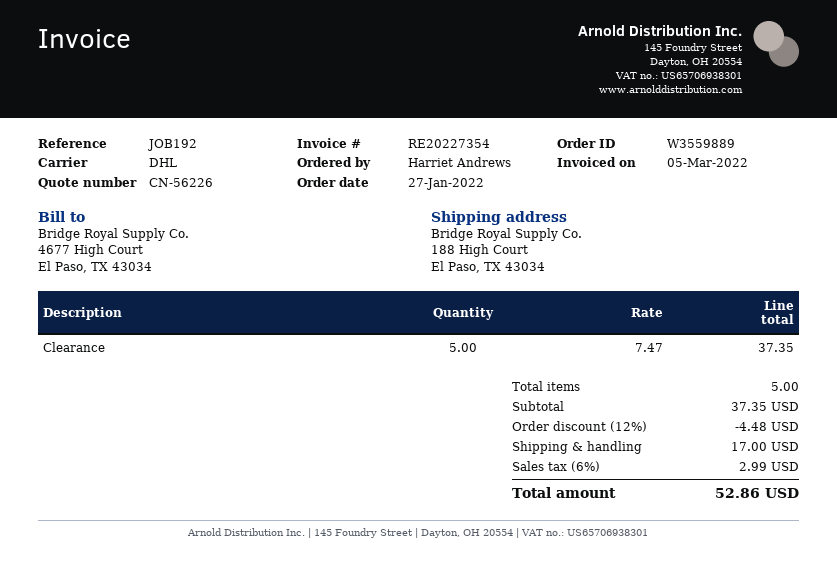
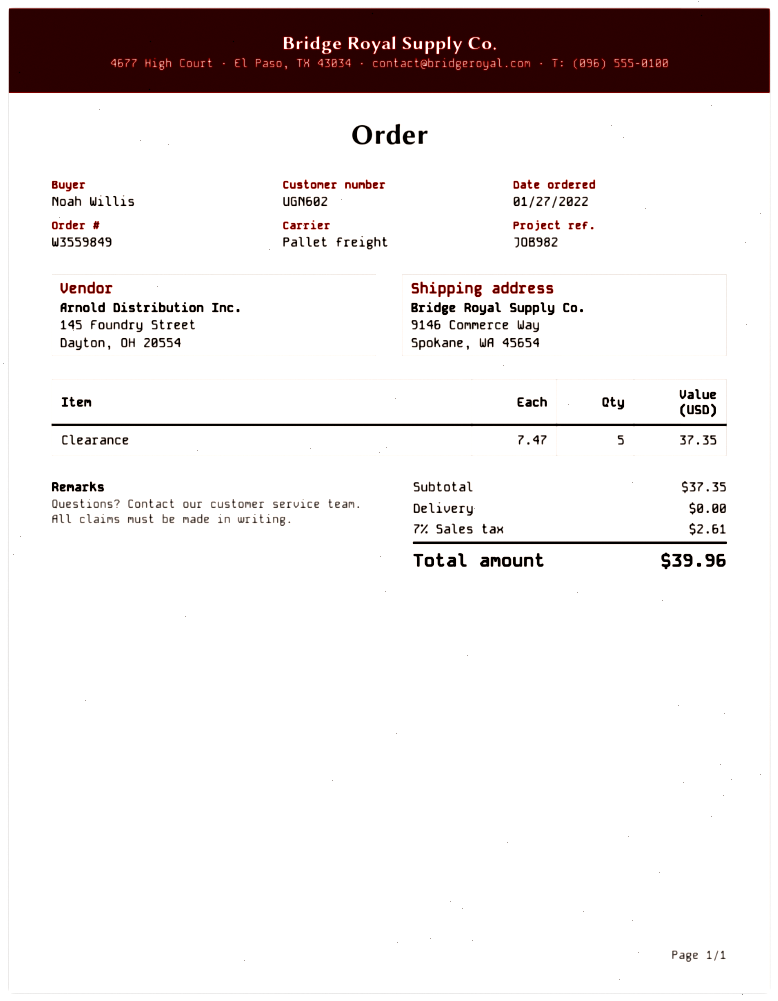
order number: W3559889 -> W3559849
reference: JOB192 -> JOB982
ordered by: Harriet Andrews -> Noah Willis
shipping method: DHL -> pallet freight
ship to: 188 High Court, El Paso, TX 43034 -> 9146 Commerce Way, Spokane, WA 45654
discount: 12% = 4.48 -> none
shipping: 17.00 -> 0.00
tax: 6% = 2.99 -> 7% = 2.61
total: 52.86 -> 39.96

